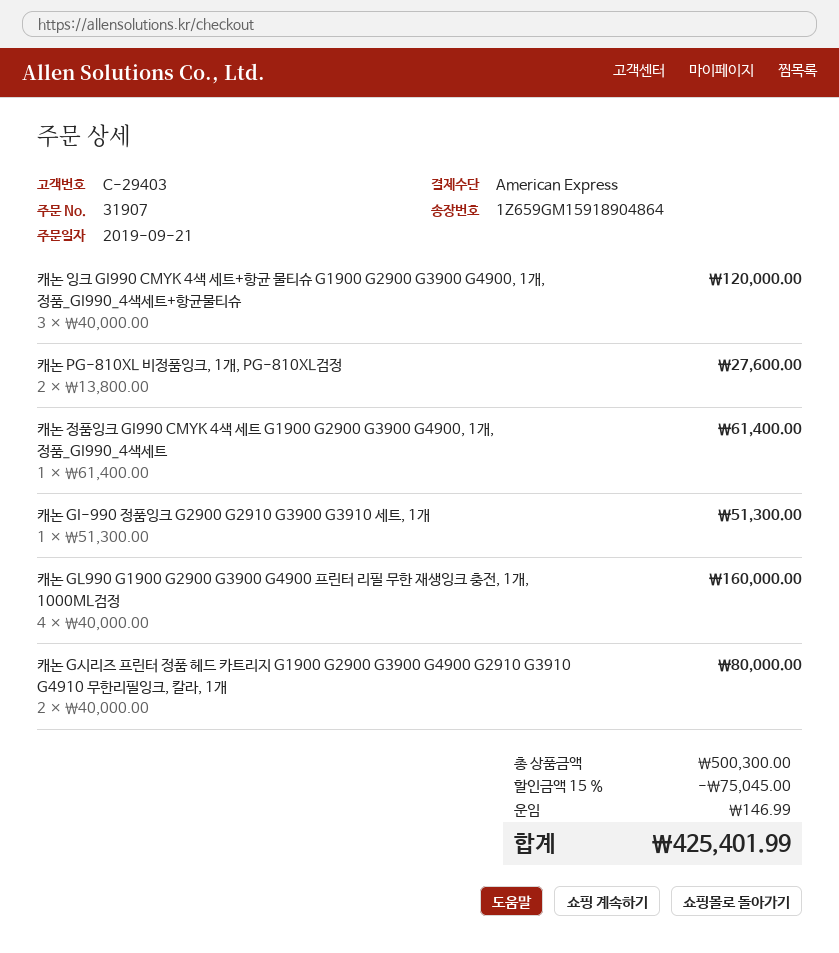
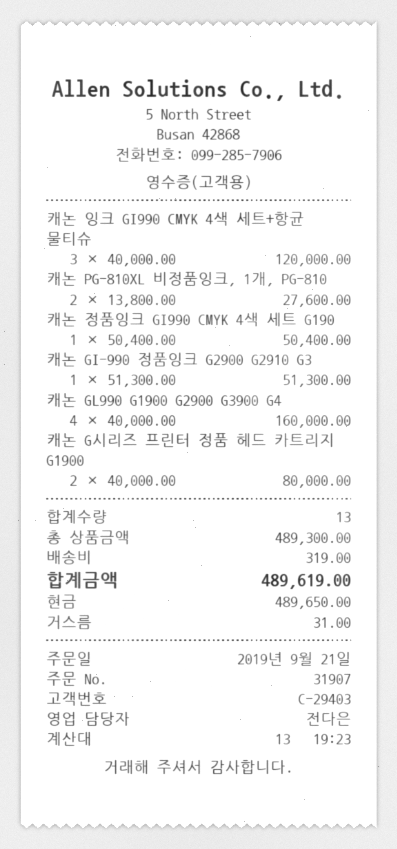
payment method: American Express -> cash
캐논 정품잉크 GI990 CMYK 4색 세트 G1900 G2900 G3900 G4900, 1개, 정품_GI990_4색세트: 1 x 61400.00 = 61400.00 -> 1 x 50400.00 = 50400.00
subtotal: 500300.00 -> 489300.00
discount: 15% = 75045.00 -> none
shipping: 146.99 -> 319.00
total: 425401.99 -> 489619.00

